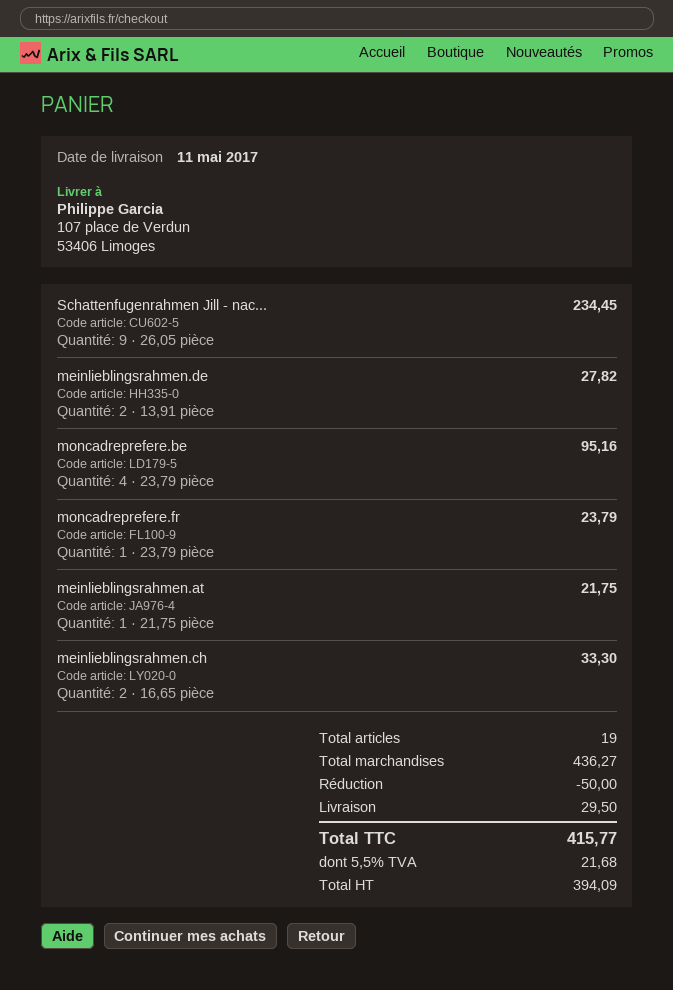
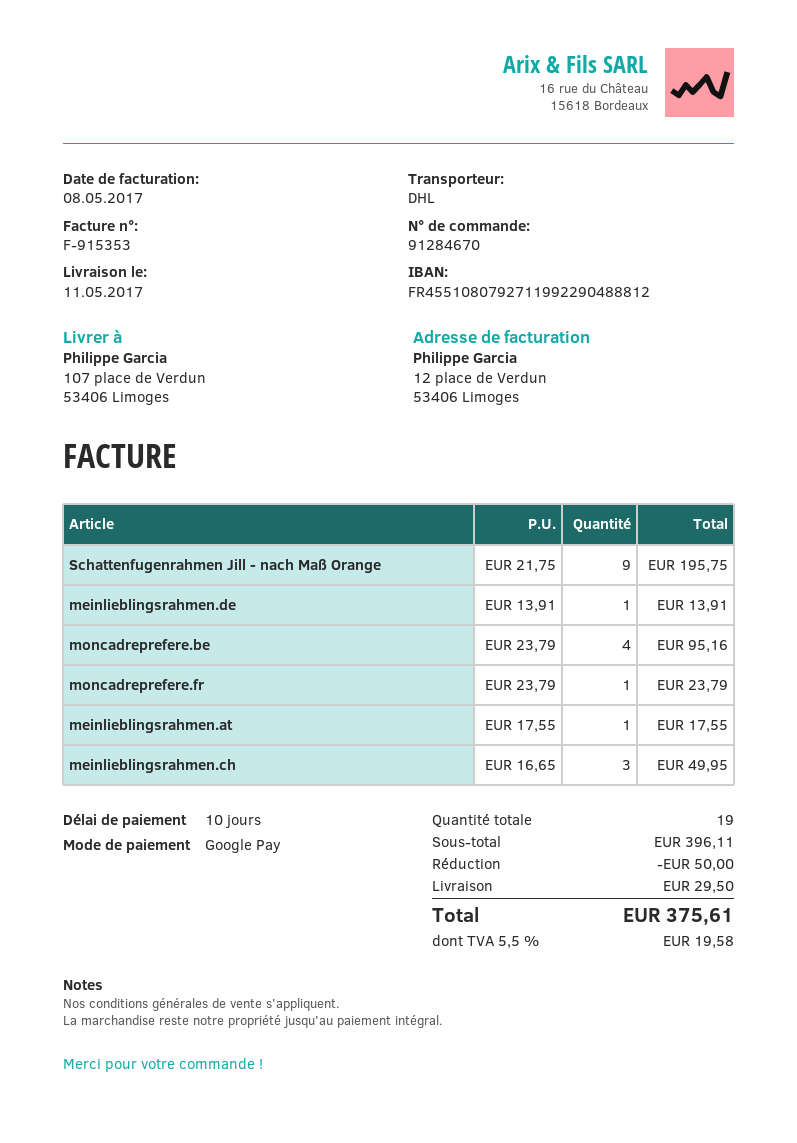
Schattenfugenrahmen Jill - nac...: 9 x 26.05 = 234.45 -> 9 x 21.75 = 195.75
meinlieblingsrahmen.de: 2 x 13.91 = 27.82 -> 1 x 13.91 = 13.91
meinlieblingsrahmen.at: 1 x 21.75 = 21.75 -> 1 x 17.55 = 17.55
meinlieblingsrahmen.ch: 2 x 16.65 = 33.30 -> 3 x 16.65 = 49.95
subtotal: 436.27 -> 396.11
tax: 5.5% = 21.68 -> 5.5% = 19.58
total: 415.77 -> 375.61

